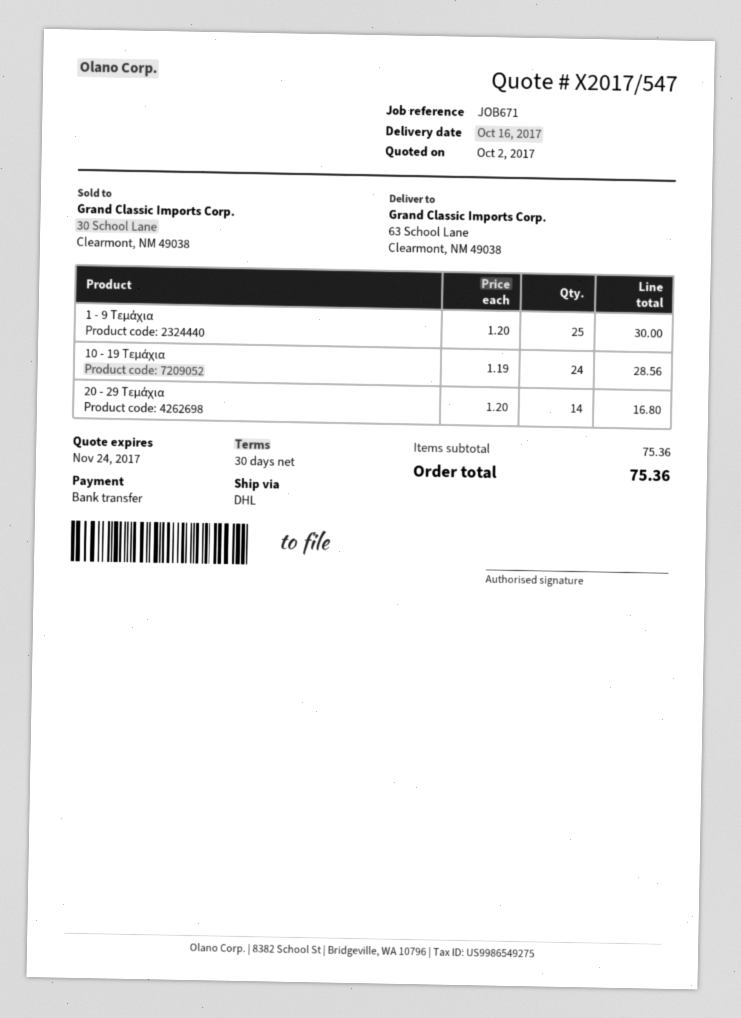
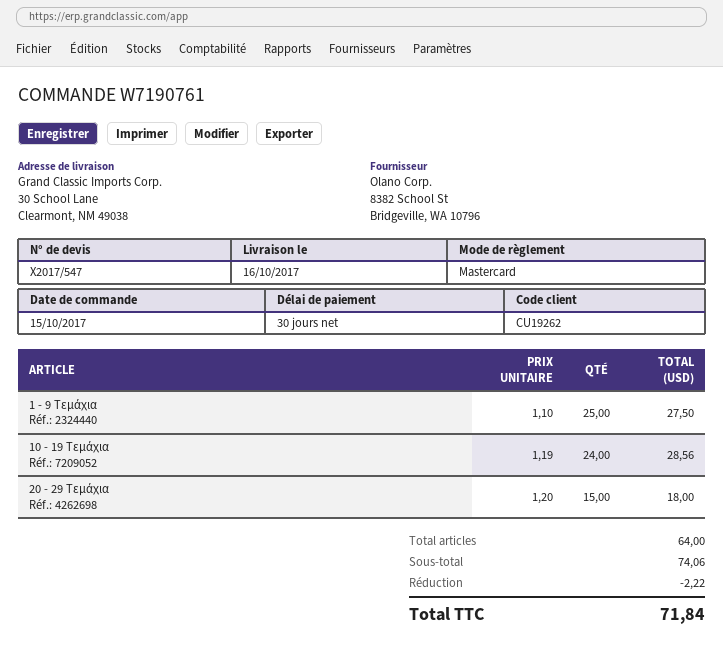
payment method: bank transfer -> Mastercard
ship to: 63 School Lane, Clearmont, NM 49038 -> 30 School Lane, Clearmont, NM 49038
1 - 9 Τεμάχια: 25 x 1.20 = 30.00 -> 25 x 1.10 = 27.50
20 - 29 Τεμάχια: 14 x 1.20 = 16.80 -> 15 x 1.20 = 18.00
subtotal: 75.36 -> 74.06
discount: none -> 2.22
total: 75.36 -> 71.84

